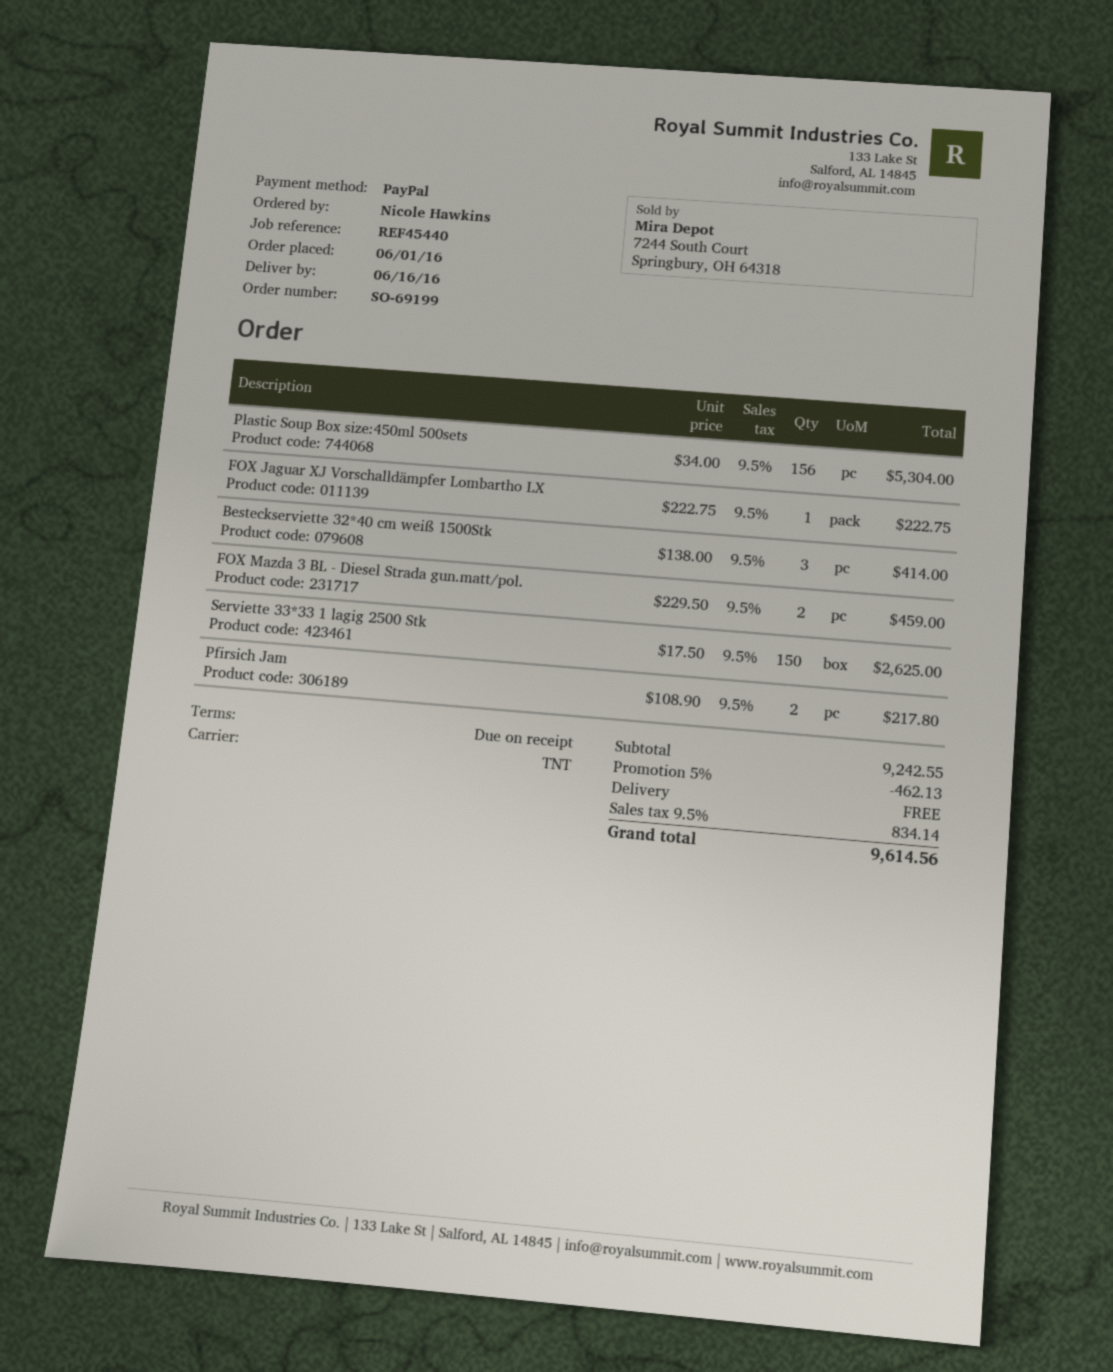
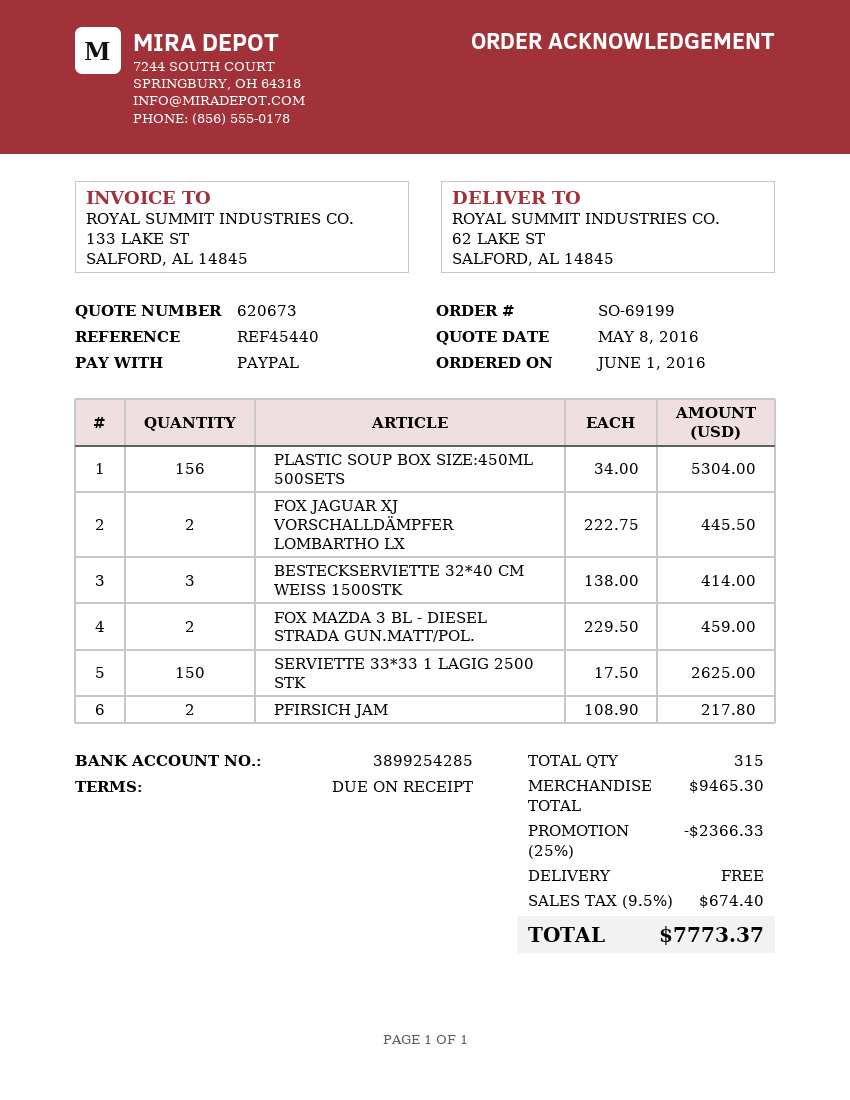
FOX Jaguar XJ Vorschalldämpfer Lombartho LX: 1 x 222.75 = 222.75 -> 2 x 222.75 = 445.50
subtotal: 9242.55 -> 9465.30
discount: 5% = 462.13 -> 25% = 2366.33
tax: 9.5% = 834.14 -> 9.5% = 674.40
total: 9614.56 -> 7773.37

